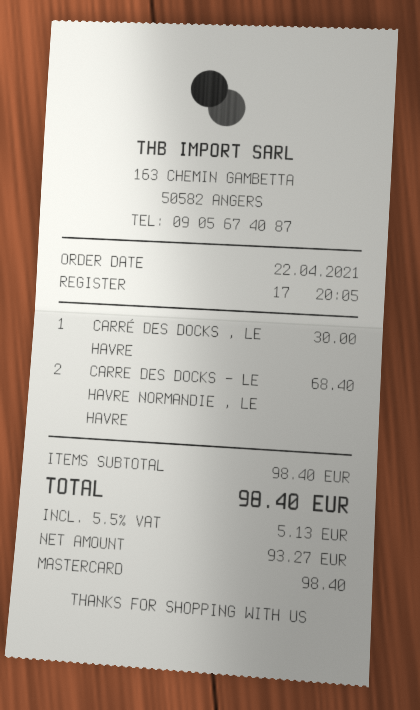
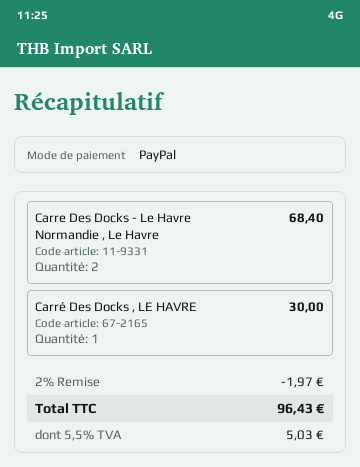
payment method: Mastercard -> PayPal
discount: none -> 2% = 1.97
tax: 5.5% = 5.13 -> 5.5% = 5.03
total: 98.40 -> 96.43

